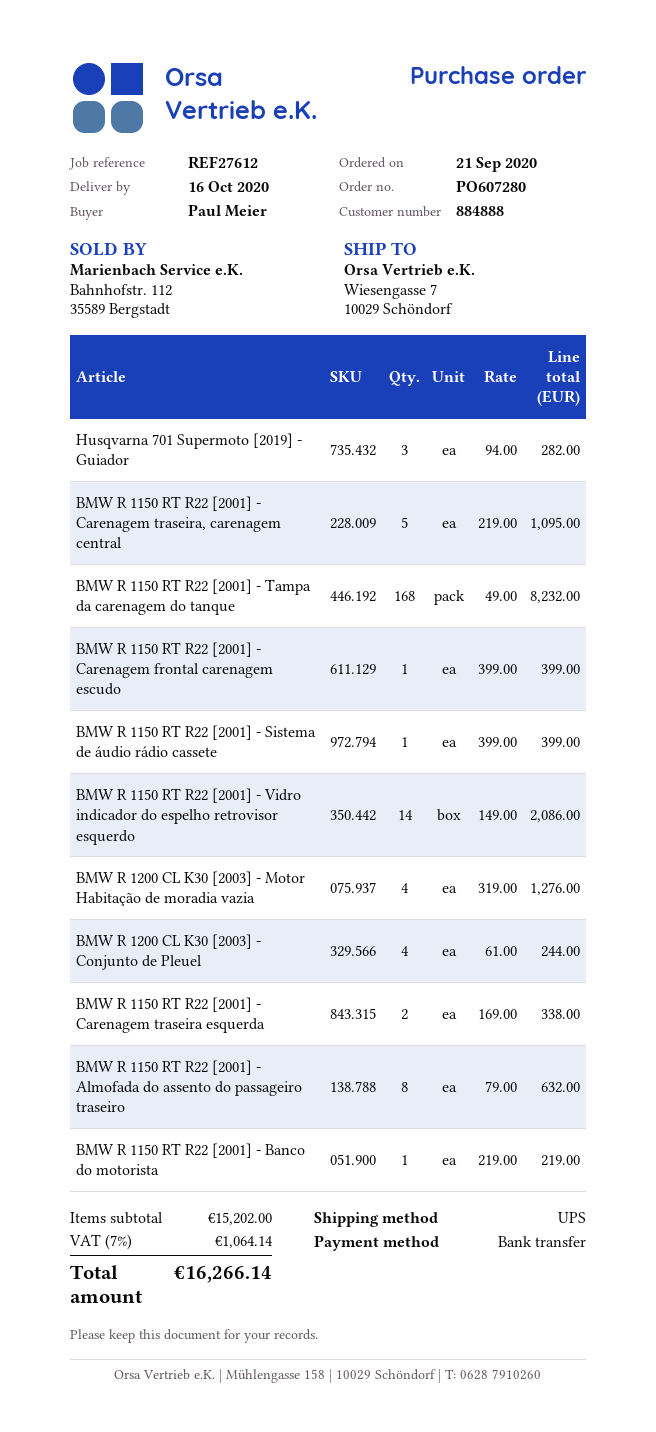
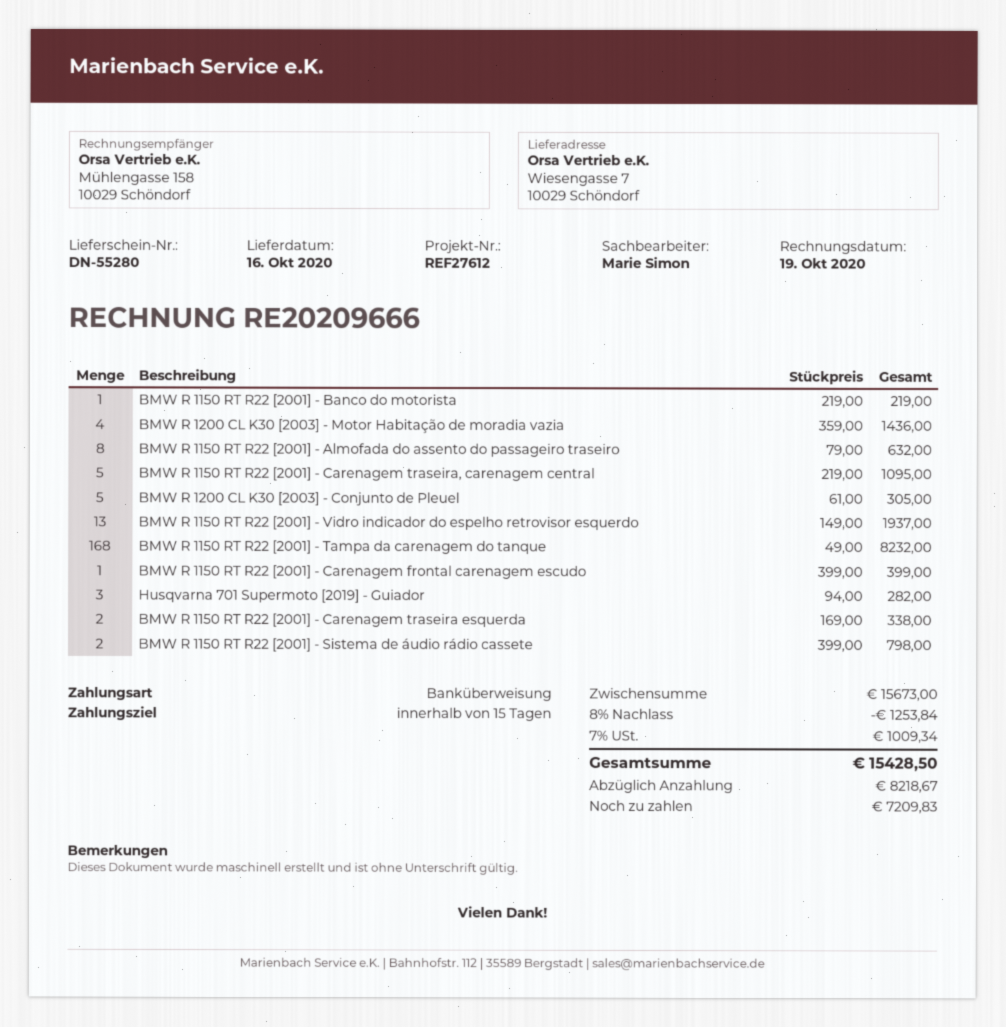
BMW R 1150 RT R22 [2001] - Sistema de áudio rádio cassete: 1 x 399.00 = 399.00 -> 2 x 399.00 = 798.00
BMW R 1150 RT R22 [2001] - Vidro indicador do espelho retrovisor esquerdo: 14 x 149.00 = 2086.00 -> 13 x 149.00 = 1937.00
BMW R 1200 CL K30 [2003] - Motor Habitação de moradia vazia: 4 x 319.00 = 1276.00 -> 4 x 359.00 = 1436.00
BMW R 1200 CL K30 [2003] - Conjunto de Pleuel: 4 x 61.00 = 244.00 -> 5 x 61.00 = 305.00
subtotal: 15202.00 -> 15673.00
discount: none -> 8% = 1253.84
tax: 7% = 1064.14 -> 7% = 1009.34
total: 16266.14 -> 15428.50

